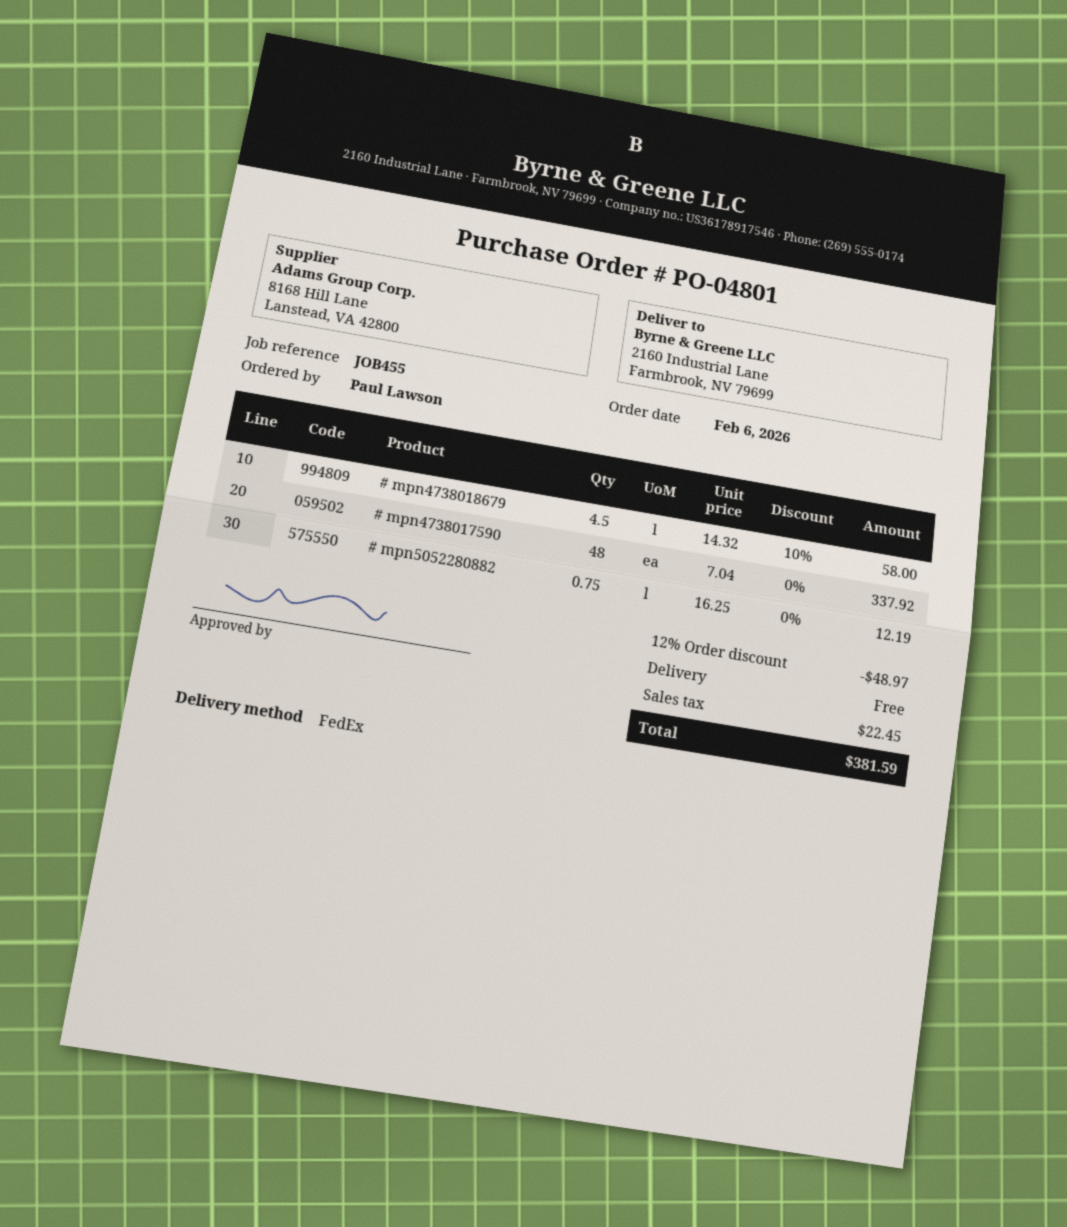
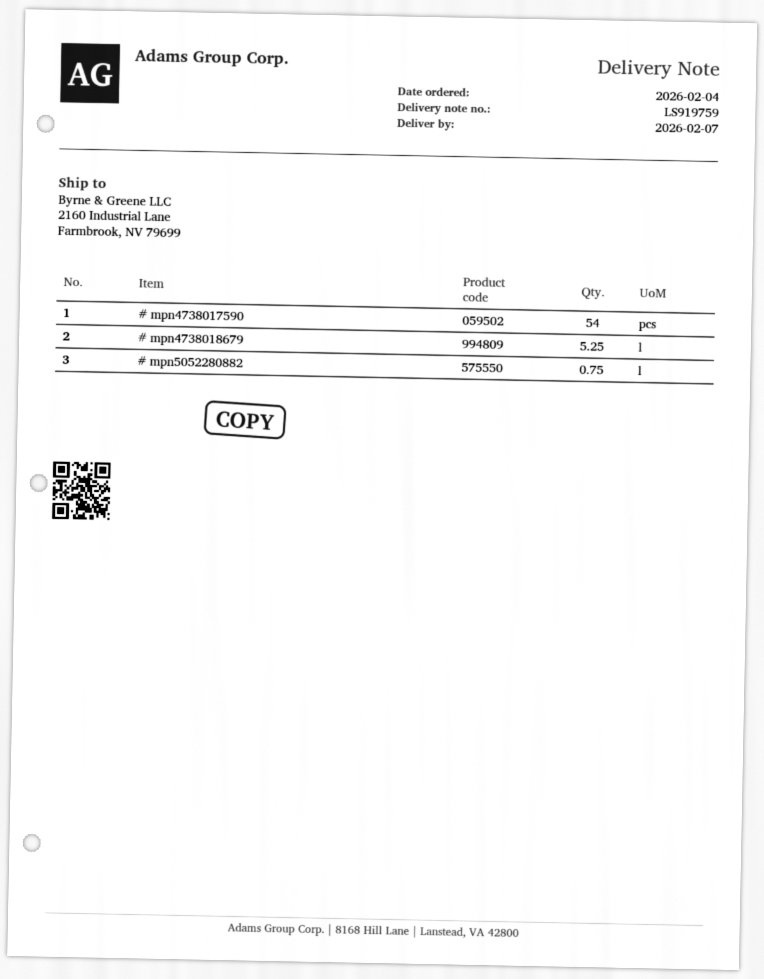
order date: 2026-02-06 -> 2026-02-04
# mpn4738018679: 4.5 -> 5.25
# mpn4738017590: 48 -> 54

